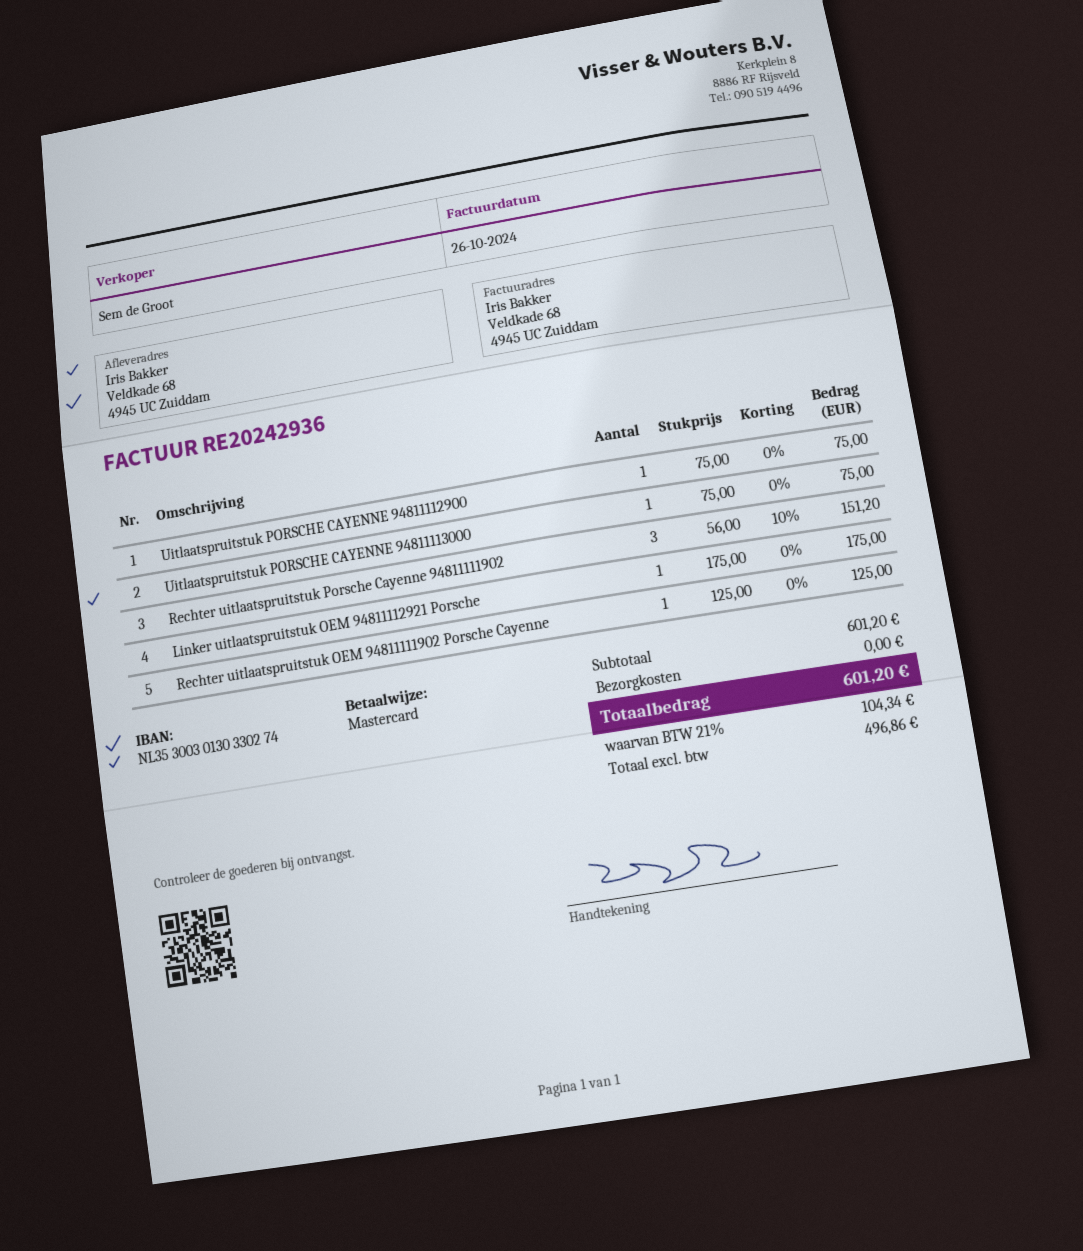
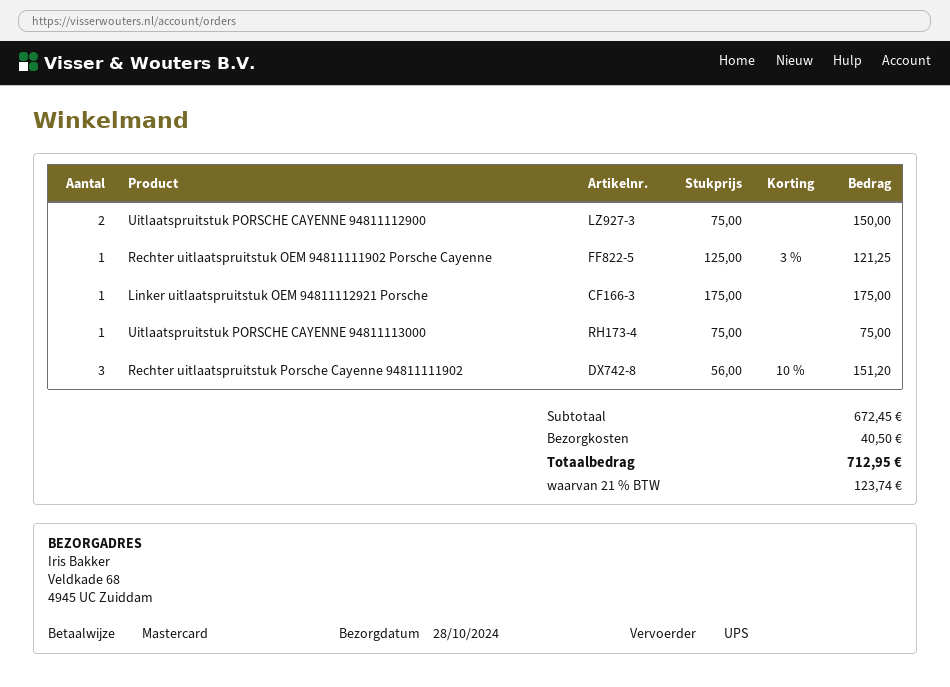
Uitlaatspruitstuk PORSCHE CAYENNE 94811112900: 1 x 75.00 = 75.00 -> 2 x 75.00 = 150.00
Rechter uitlaatspruitstuk OEM 94811111902 Porsche Cayenne: 1 x 125.00 = 125.00 -> 1 x 125.00 - 3% = 121.25
subtotal: 601.20 -> 672.45
shipping: 0.00 -> 40.50
tax: 21% = 104.34 -> 21% = 123.74
total: 601.20 -> 712.95

